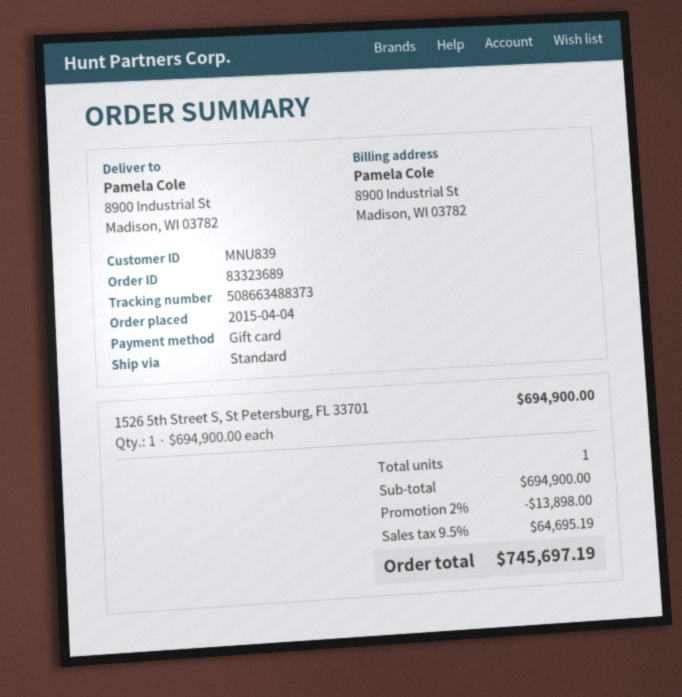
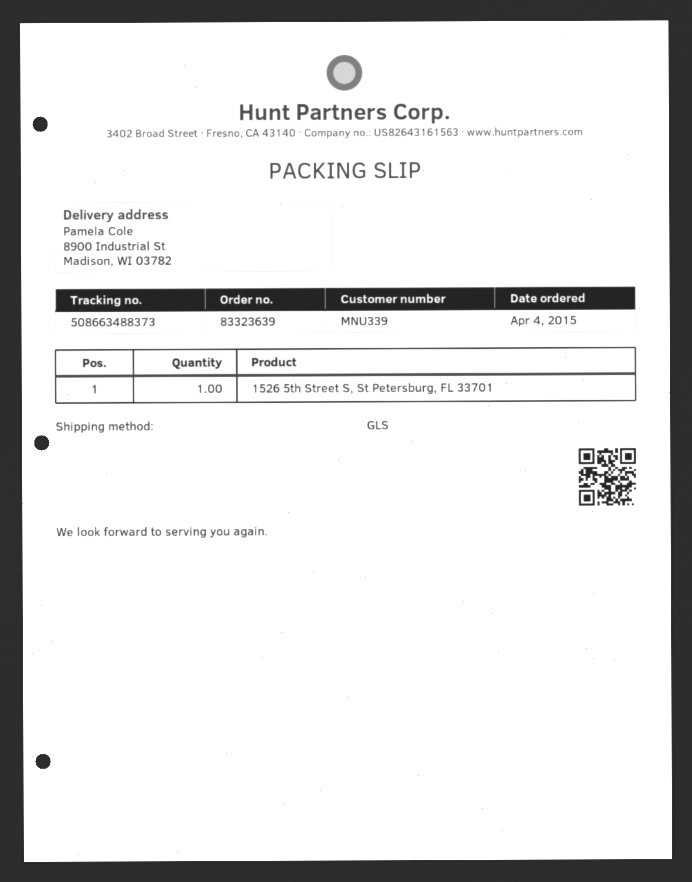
order number: 83323689 -> 83323639
customer number: MNU839 -> MNU339
shipping method: standard -> GLS

